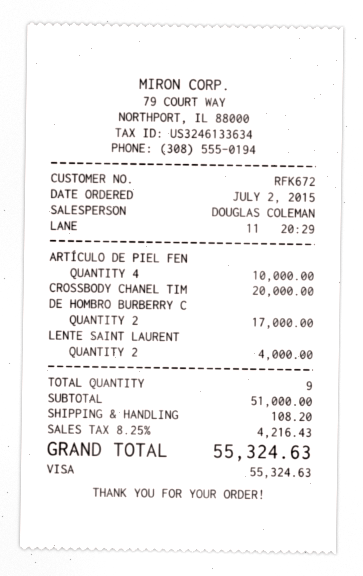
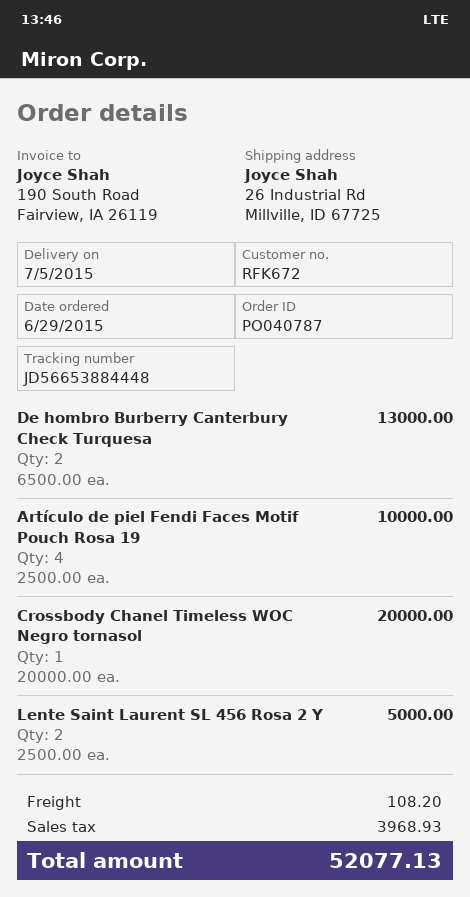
order date: 2015-07-02 -> 2015-06-29
DE HOMBRO BURBERRY C: 2 for 17000.00 -> 2 for 13000.00
LENTE SAINT LAURENT: 2 for 4000.00 -> 2 for 5000.00
tax: 4216.43 -> 3968.93
total: 55324.63 -> 52077.13

